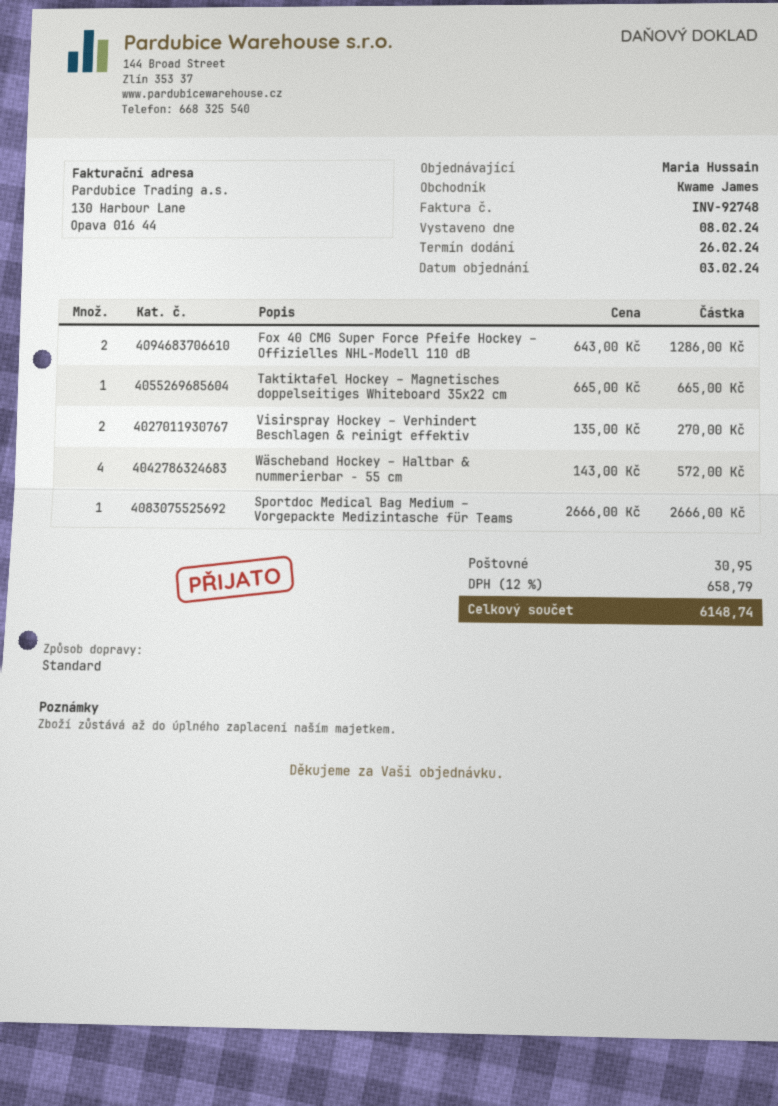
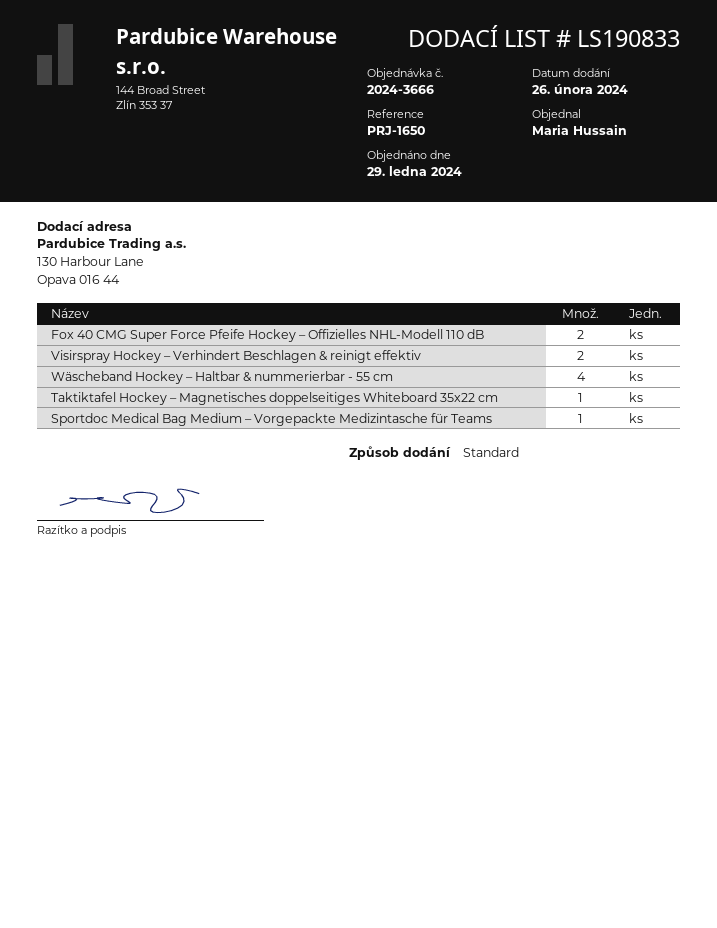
order date: 2024-02-03 -> 2024-01-29

